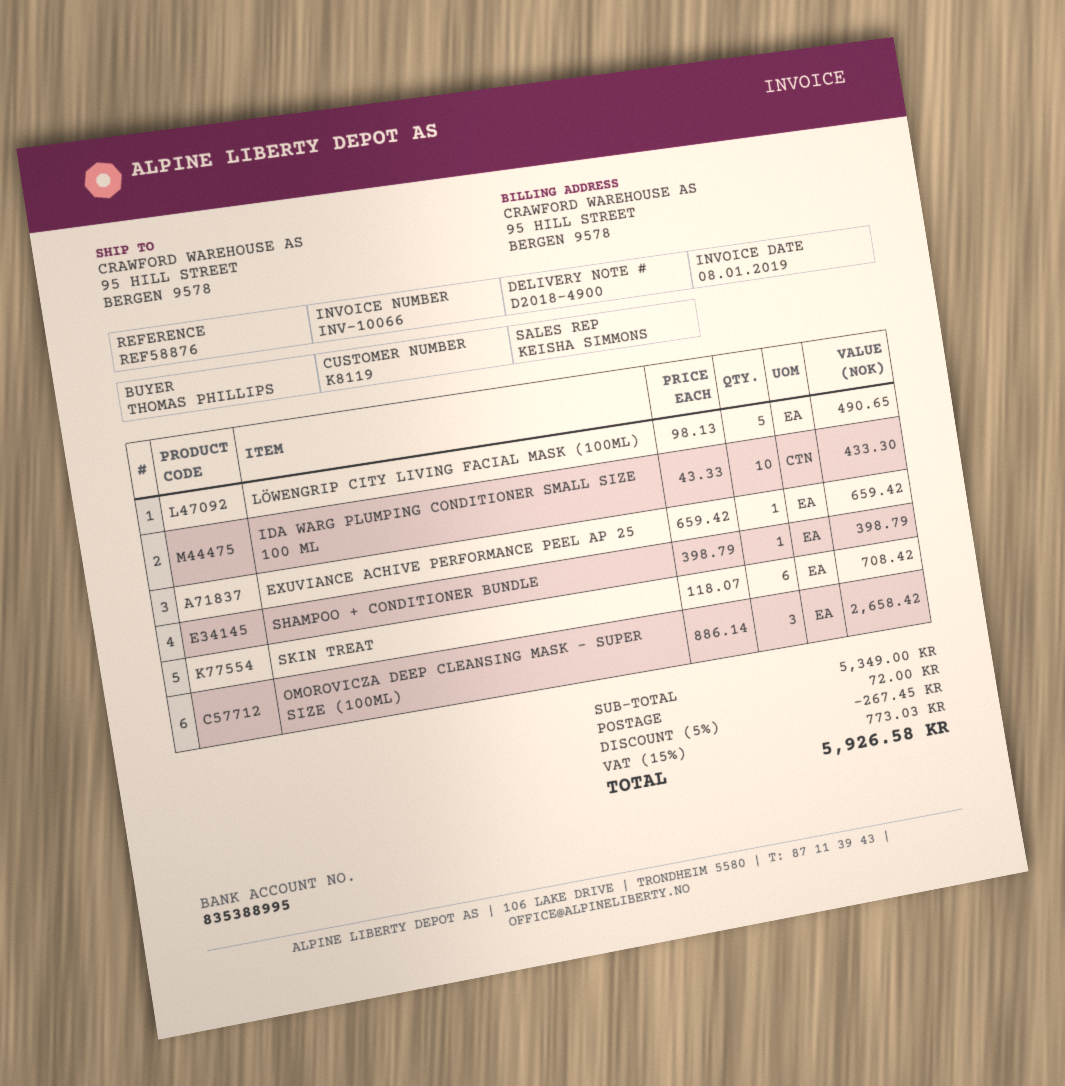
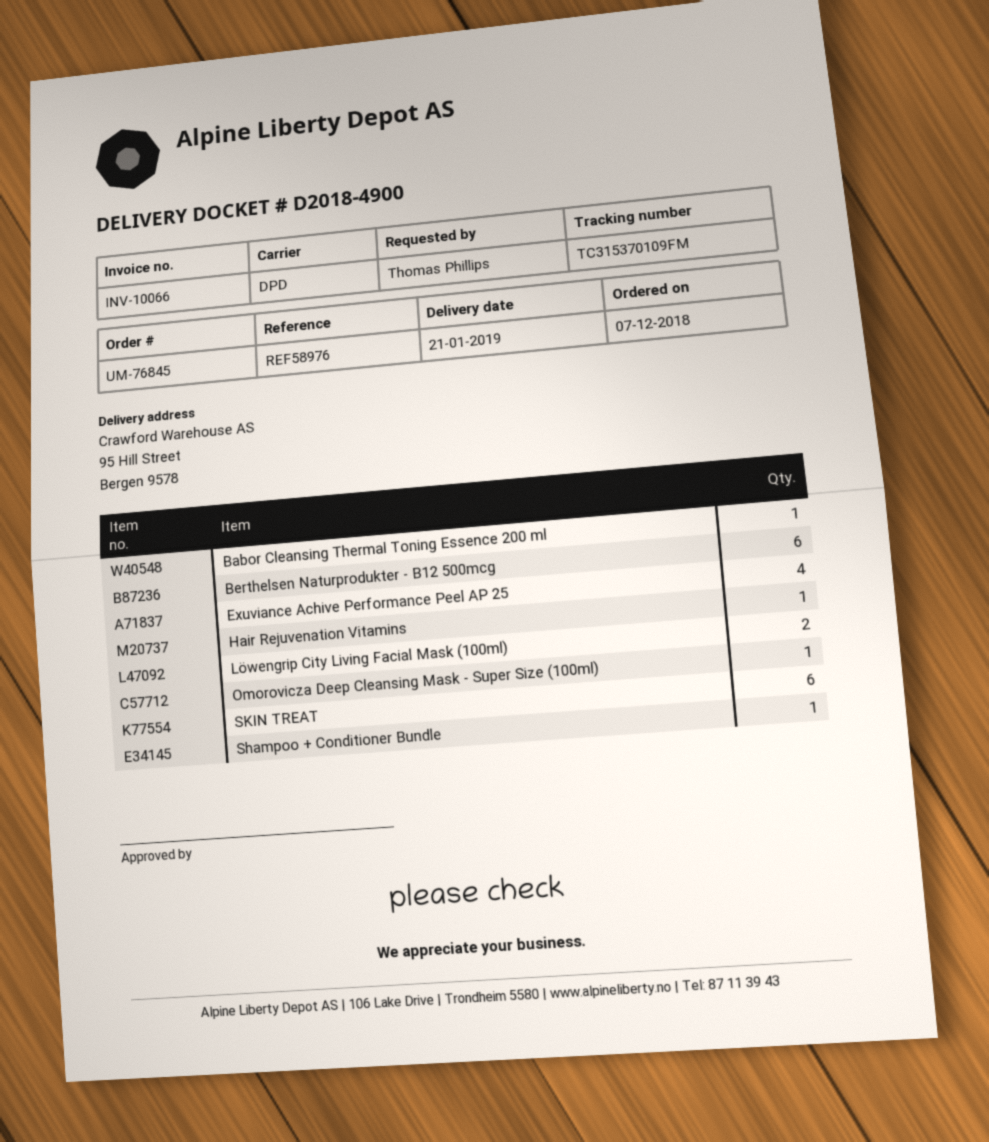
reference: REF58876 -> REF58976
LÖWENGRIP CITY LIVING FACIAL MASK (100ML): 5 -> 2
IDA WARG PLUMPING CONDITIONER SMALL SIZE 100 ML: 10 -> none
EXUVIANCE ACHIVE PERFORMANCE PEEL AP 25: 1 -> 4
OMOROVICZA DEEP CLEANSING MASK - SUPER SIZE (100ML): 3 -> 1
Babor Cleansing Thermal Toning Essence 200 ml: none -> 1
Berthelsen Naturprodukter - B12 500mcg: none -> 6
Hair Rejuvenation Vitamins: none -> 1

